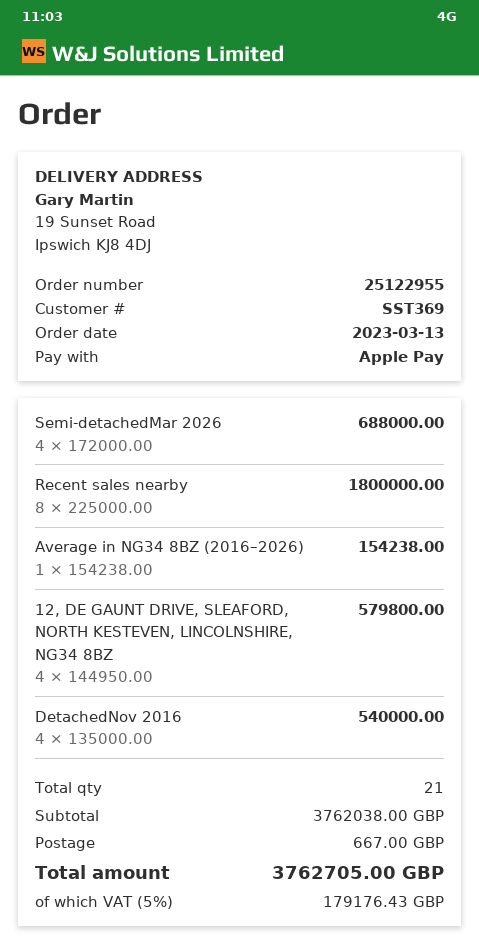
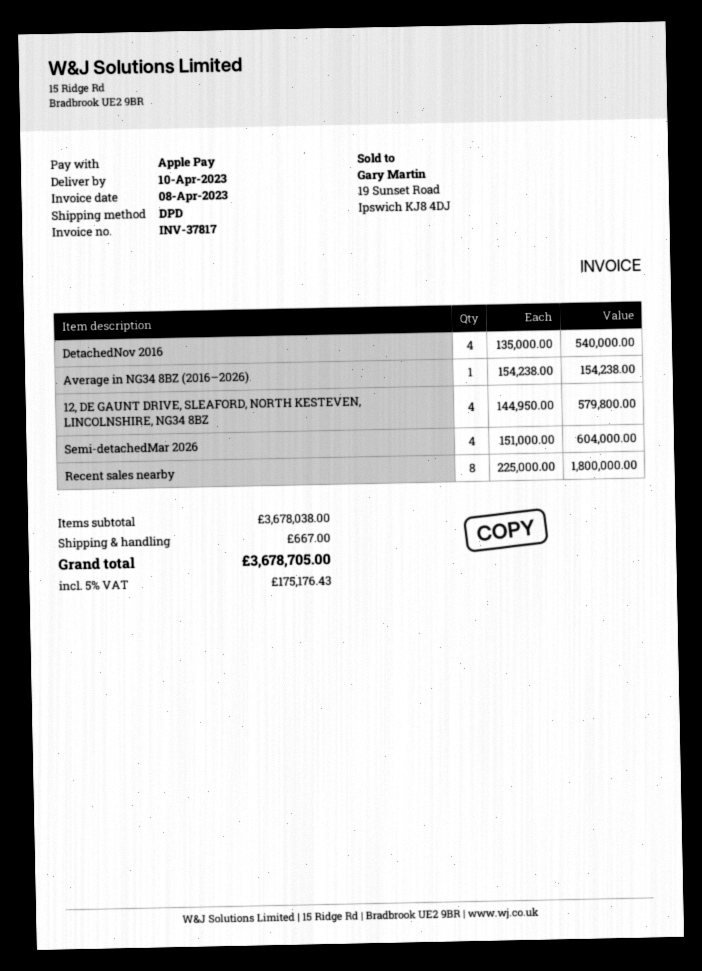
Semi-detachedMar 2026: 4 x 172000.00 = 688000.00 -> 4 x 151000.00 = 604000.00
subtotal: 3762038.00 -> 3678038.00
tax: 5% = 179176.43 -> 5% = 175176.43
total: 3762705.00 -> 3678705.00

